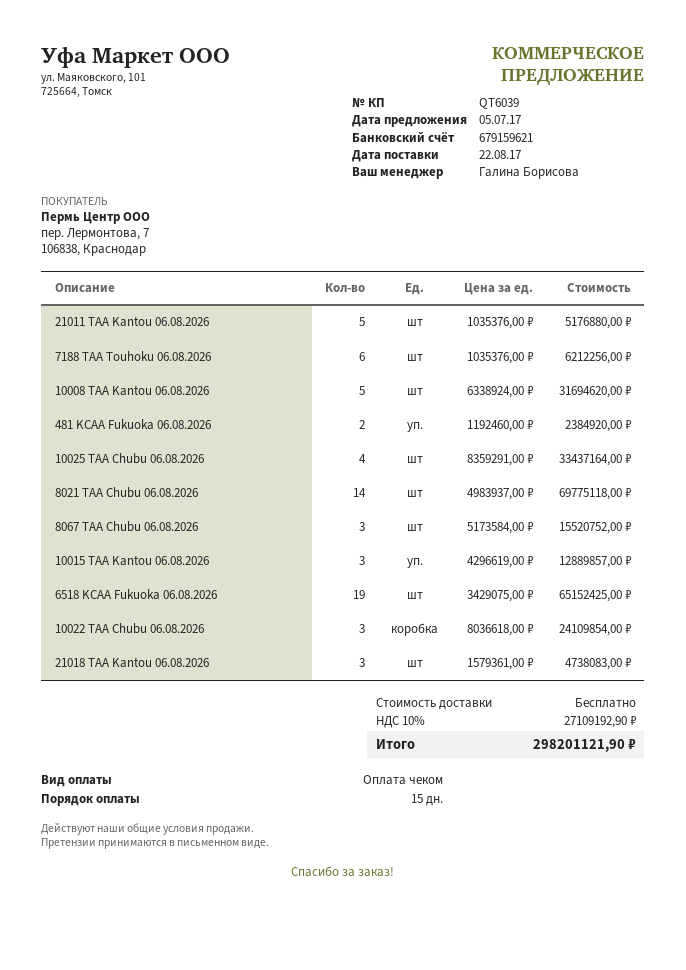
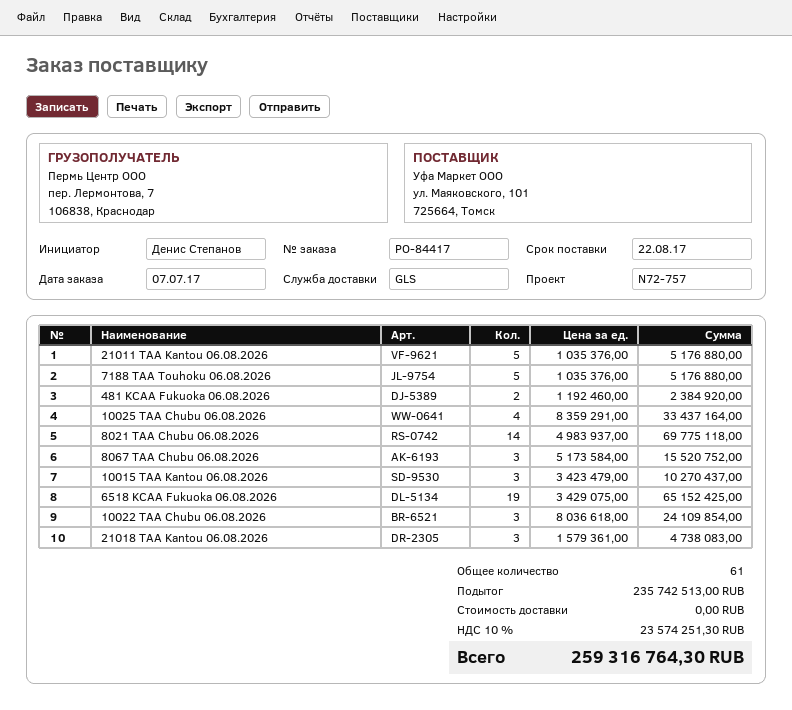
7188 TAA Touhoku 06.08.2026: 6 x 1035376.00 = 6212256.00 -> 5 x 1035376.00 = 5176880.00
10008 TAA Kantou 06.08.2026: 5 x 6338924.00 = 31694620.00 -> none
10015 TAA Kantou 06.08.2026: 3 x 4296619.00 = 12889857.00 -> 3 x 3423479.00 = 10270437.00
tax: 10% = 27109192.90 -> 10% = 23574251.30
total: 298201121.90 -> 259316764.30

